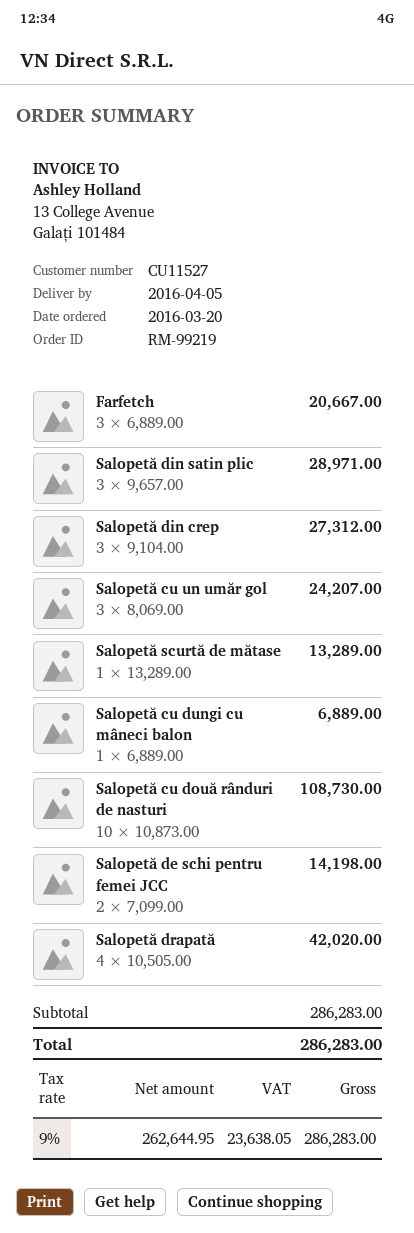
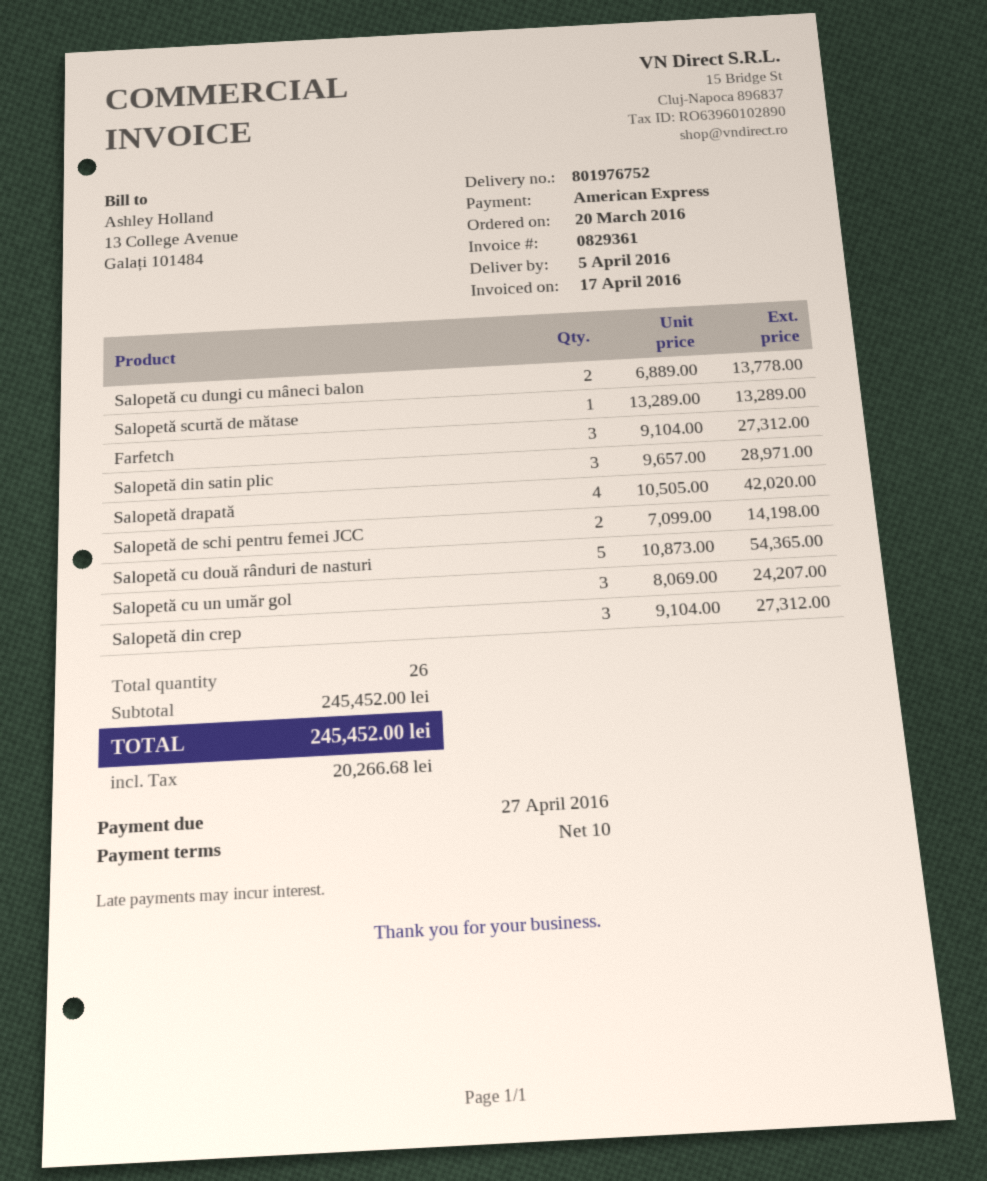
Farfetch: 3 x 6889.00 = 20667.00 -> 3 x 9104.00 = 27312.00
Salopetă cu dungi cu mâneci balon: 1 x 6889.00 = 6889.00 -> 2 x 6889.00 = 13778.00
Salopetă cu două rânduri de nasturi: 10 x 10873.00 = 108730.00 -> 5 x 10873.00 = 54365.00
subtotal: 286283.00 -> 245452.00
tax: 23638.05 -> 20266.68
total: 286283.00 -> 245452.00

